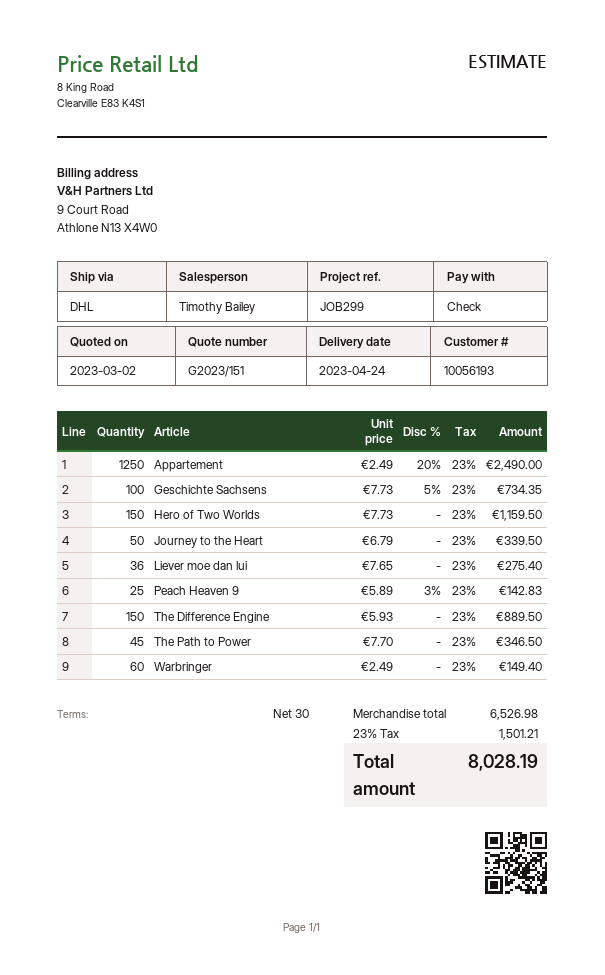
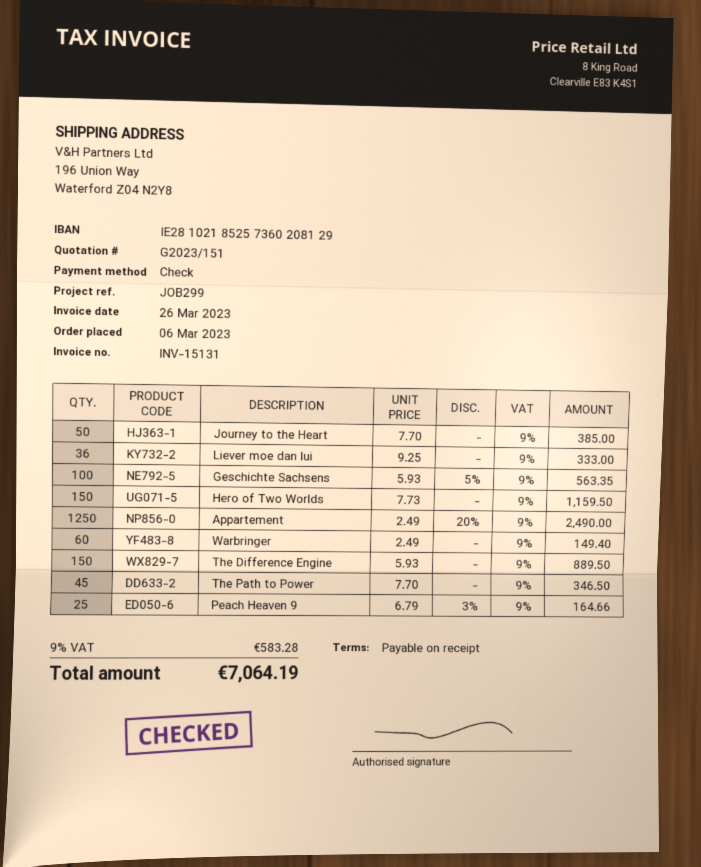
payment terms: 30 days -> on receipt
Geschichte Sachsens: 100 x 7.73 - 5% = 734.35 -> 100 x 5.93 - 5% = 563.35
Journey to the Heart: 50 x 6.79 = 339.50 -> 50 x 7.70 = 385.00
Liever moe dan lui: 36 x 7.65 = 275.40 -> 36 x 9.25 = 333.00
Peach Heaven 9: 25 x 5.89 - 3% = 142.83 -> 25 x 6.79 - 3% = 164.66
tax: 23% = 1501.21 -> 9% = 583.28
total: 8028.19 -> 7064.19

